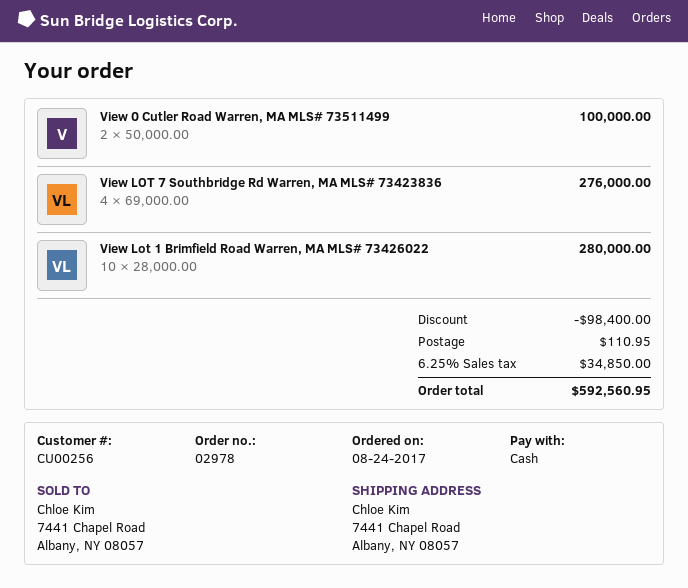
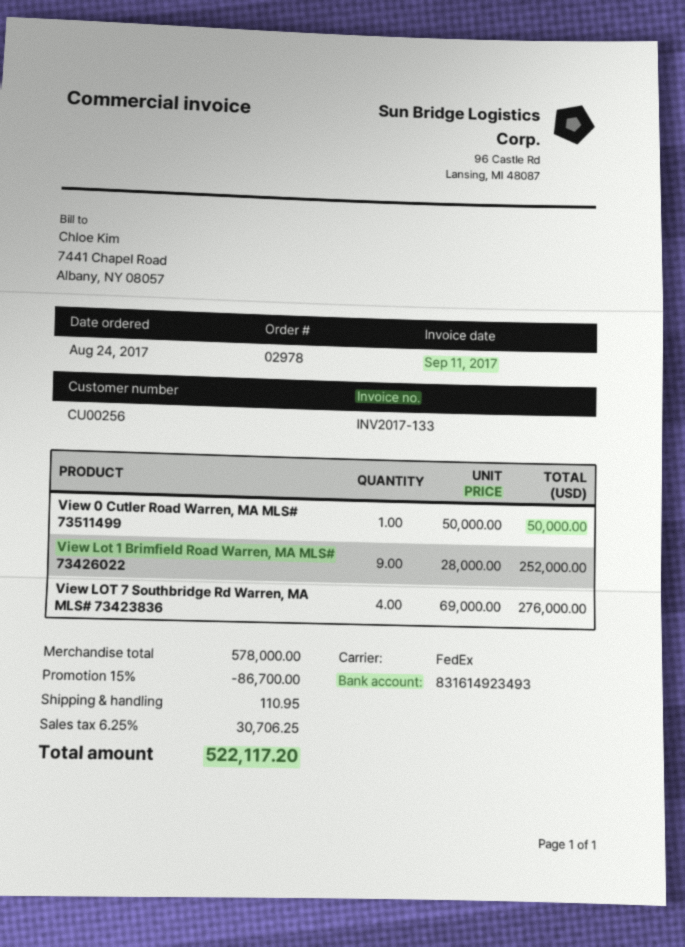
View 0 Cutler Road Warren, MA MLS# 73511499: 2 x 50000.00 = 100000.00 -> 1 x 50000.00 = 50000.00
View Lot 1 Brimfield Road Warren, MA MLS# 73426022: 10 x 28000.00 = 280000.00 -> 9 x 28000.00 = 252000.00
discount: 98400.00 -> 86700.00
tax: 6.25% = 34850.00 -> 6.25% = 30706.25
total: 592560.95 -> 522117.20

